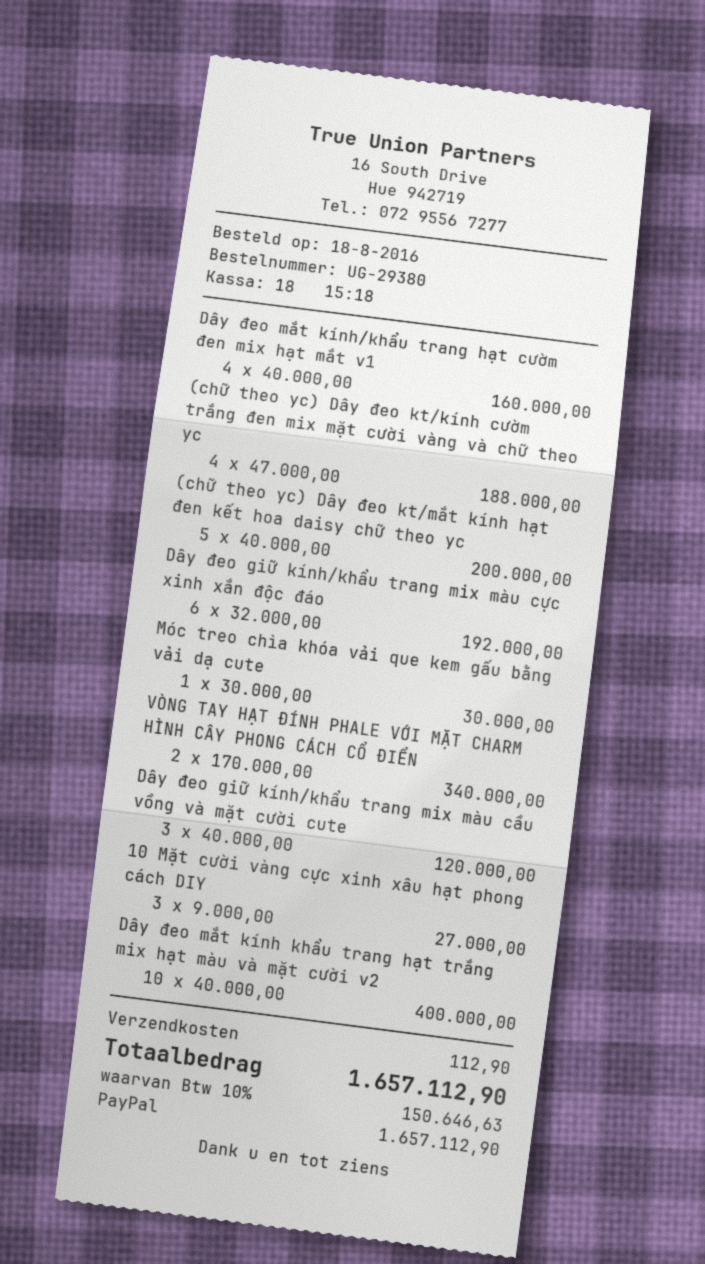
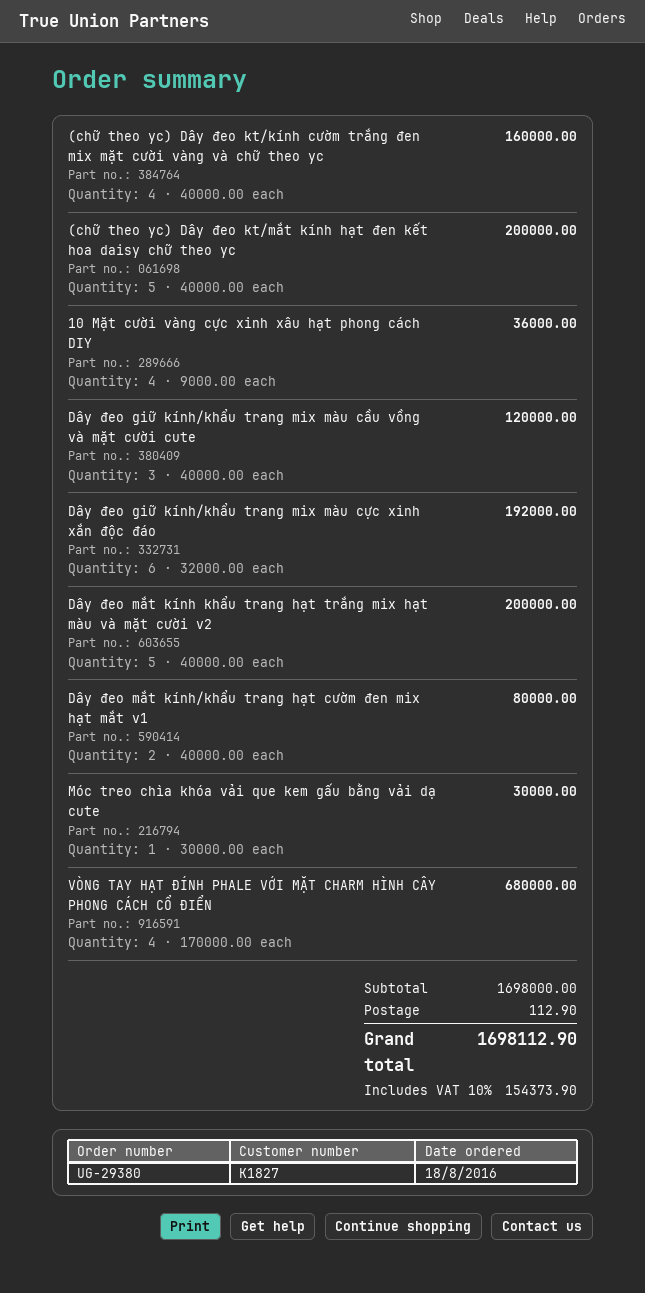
Dây đeo mắt kính/khẩu trang hạt cườm đen mix hạt mắt v1: 4 x 40000.00 = 160000.00 -> 2 x 40000.00 = 80000.00
(chữ theo yc) Dây đeo kt/kính cườm trắng đen mix mặt cười vàng và chữ theo yc: 4 x 47000.00 = 188000.00 -> 4 x 40000.00 = 160000.00
VÒNG TAY HẠT ĐÍNH PHALE VỚI MẶT CHARM HÌNH CÂY PHONG CÁCH CỔ ĐIỂN: 2 x 170000.00 = 340000.00 -> 4 x 170000.00 = 680000.00
10 Mặt cười vàng cực xinh xâu hạt phong cách DIY: 3 x 9000.00 = 27000.00 -> 4 x 9000.00 = 36000.00
Dây đeo mắt kính khẩu trang hạt trắng mix hạt màu và mặt cười v2: 10 x 40000.00 = 400000.00 -> 5 x 40000.00 = 200000.00
tax: 10% = 150646.63 -> 10% = 154373.90
total: 1657112.90 -> 1698112.90

